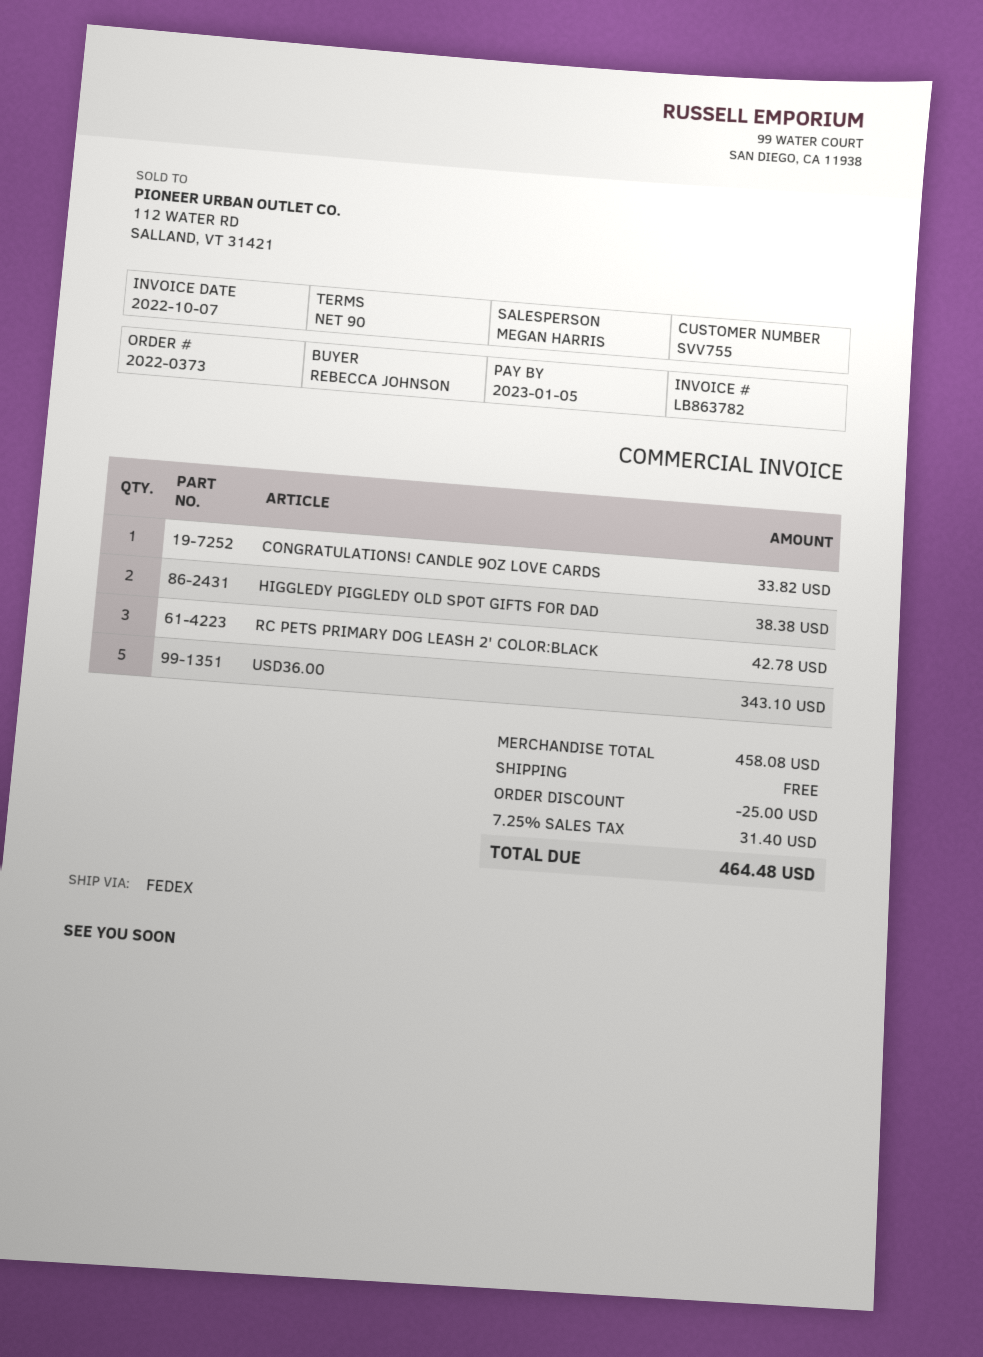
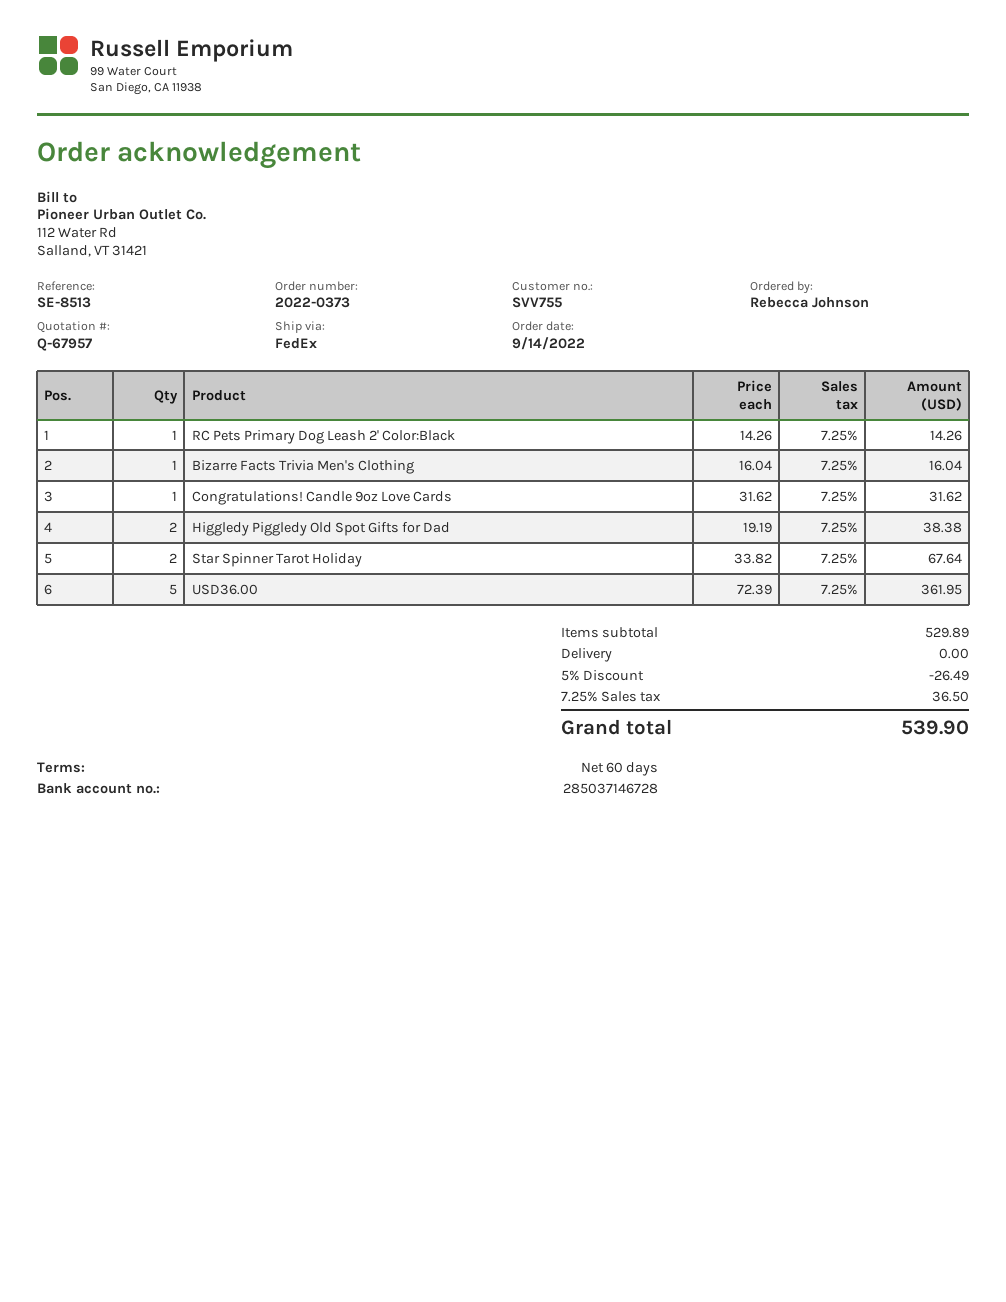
payment terms: 90 days -> 60 days
CONGRATULATIONS! CANDLE 9OZ LOVE CARDS: 1 for 33.82 -> 1 for 31.62
RC PETS PRIMARY DOG LEASH 2' COLOR:BLACK: 3 for 42.78 -> 1 for 14.26
USD36.00: 5 for 343.10 -> 5 for 361.95
Bizarre Facts Trivia Men's Clothing: none -> 1 for 16.04
Star Spinner Tarot Holiday: none -> 2 for 67.64
subtotal: 458.08 -> 529.89
discount: 25.00 -> 26.49
tax: 7.25% = 31.40 -> 7.25% = 36.50
total: 464.48 -> 539.90

